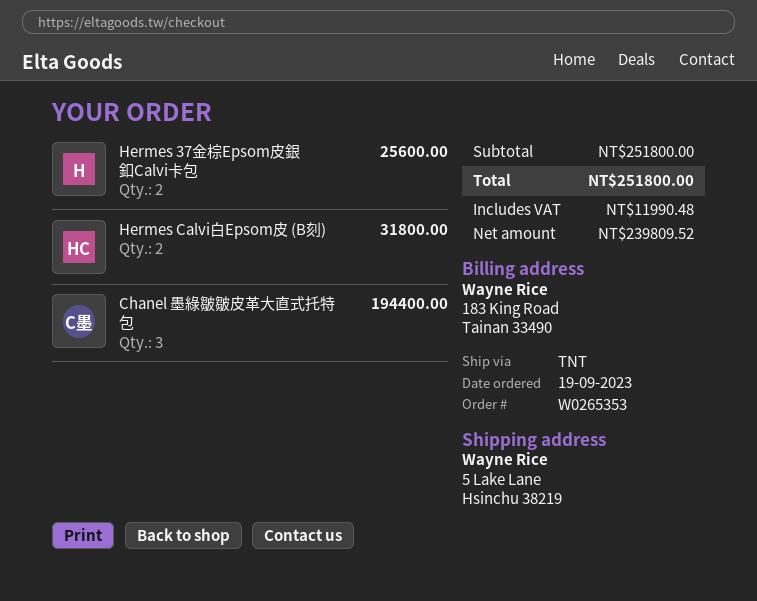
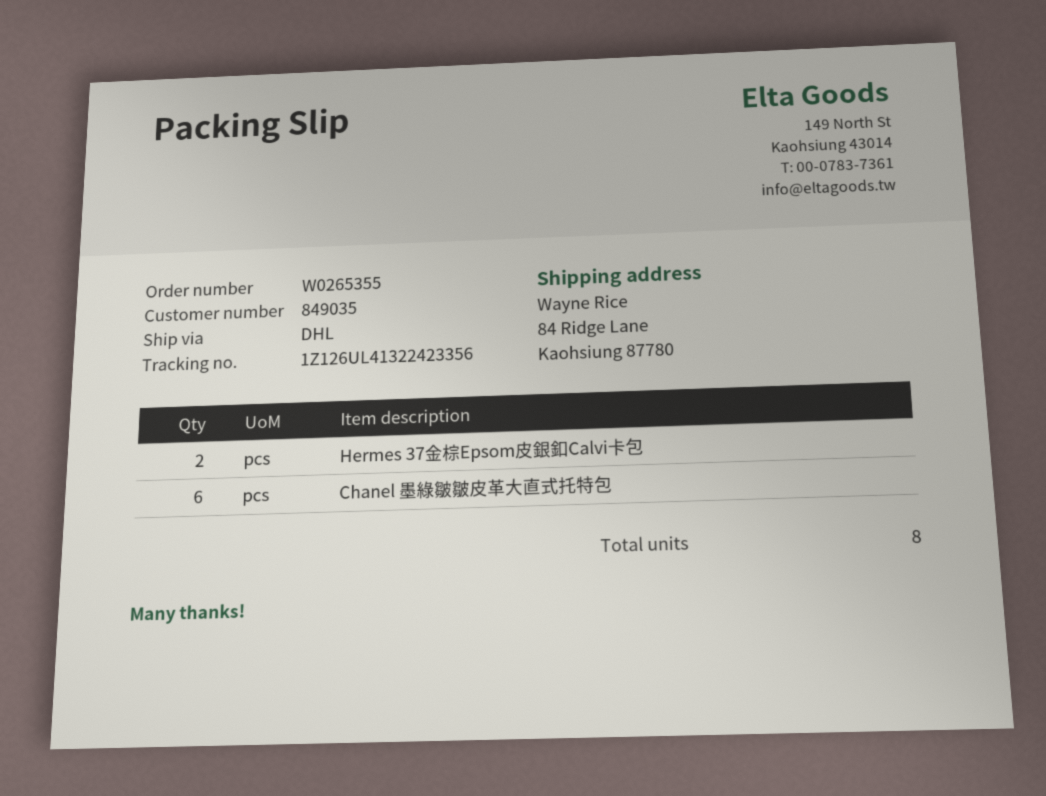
order number: W0265353 -> W0265355
shipping method: TNT -> DHL
ship to: 5 Lake Lane, Hsinchu 38219 -> 84 Ridge Lane, Kaohsiung 87780
Hermes Calvi白Epsom皮 (B刻): 2 -> none
Chanel 墨綠皺皺皮革大直式托特包: 3 -> 6

